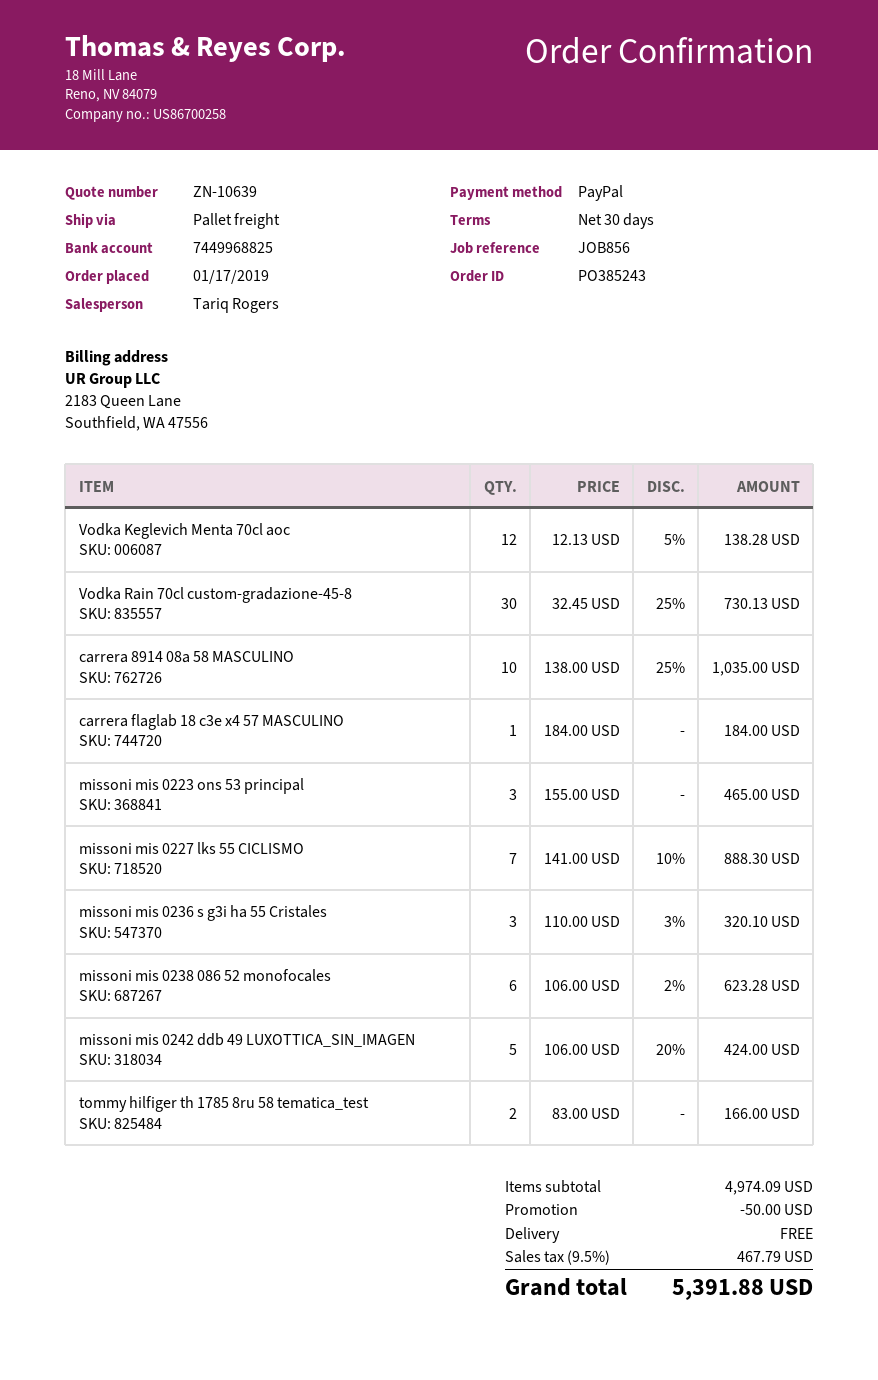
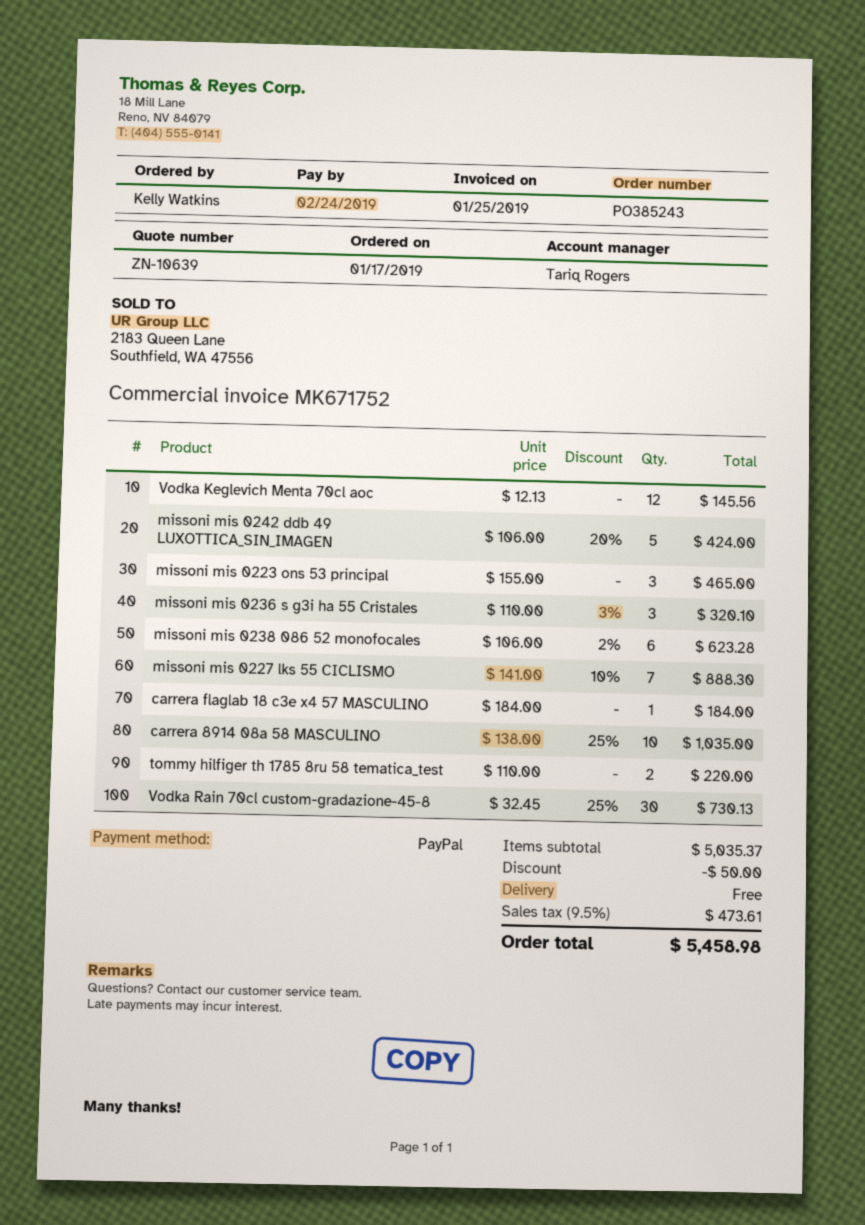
Vodka Keglevich Menta 70cl aoc: 12 x 12.13 - 5% = 138.28 -> 12 x 12.13 = 145.56
tommy hilfiger th 1785 8ru 58 tematica_test: 2 x 83.00 = 166.00 -> 2 x 110.00 = 220.00
subtotal: 4974.09 -> 5035.37
tax: 9.5% = 467.79 -> 9.5% = 473.61
total: 5391.88 -> 5458.98

